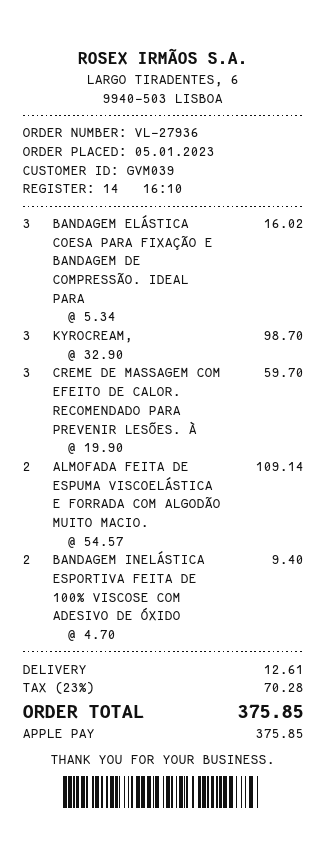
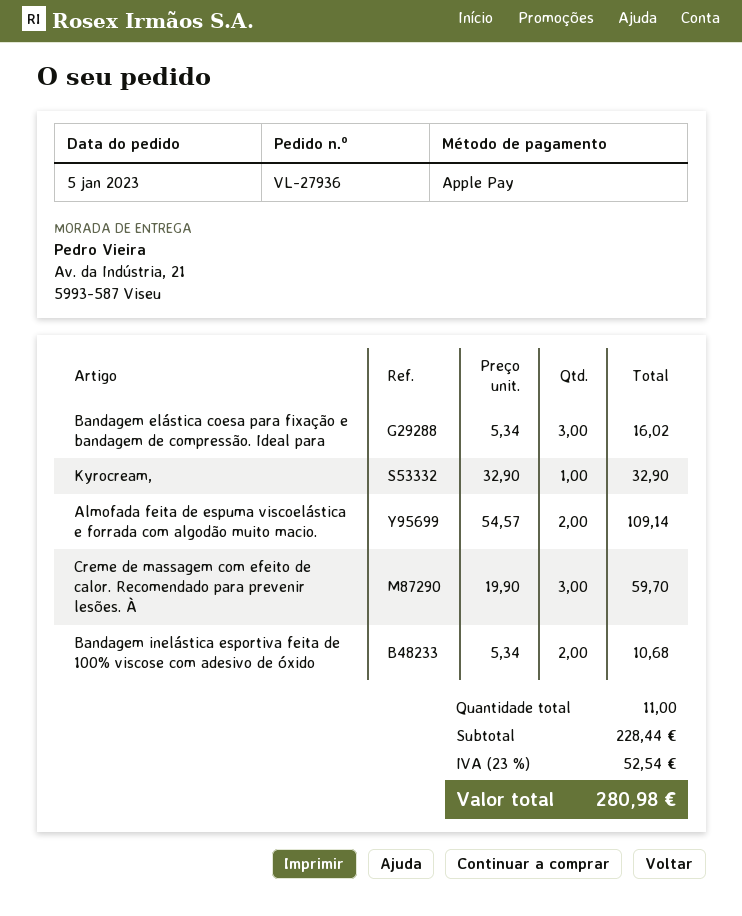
KYROCREAM,: 3 x 32.90 = 98.70 -> 1 x 32.90 = 32.90
BANDAGEM INELÁSTICA ESPORTIVA FEITA DE 100% VISCOSE COM ADESIVO DE ÓXIDO: 2 x 4.70 = 9.40 -> 2 x 5.34 = 10.68
shipping: 12.61 -> none
tax: 23% = 70.28 -> 23% = 52.54
total: 375.85 -> 280.98

